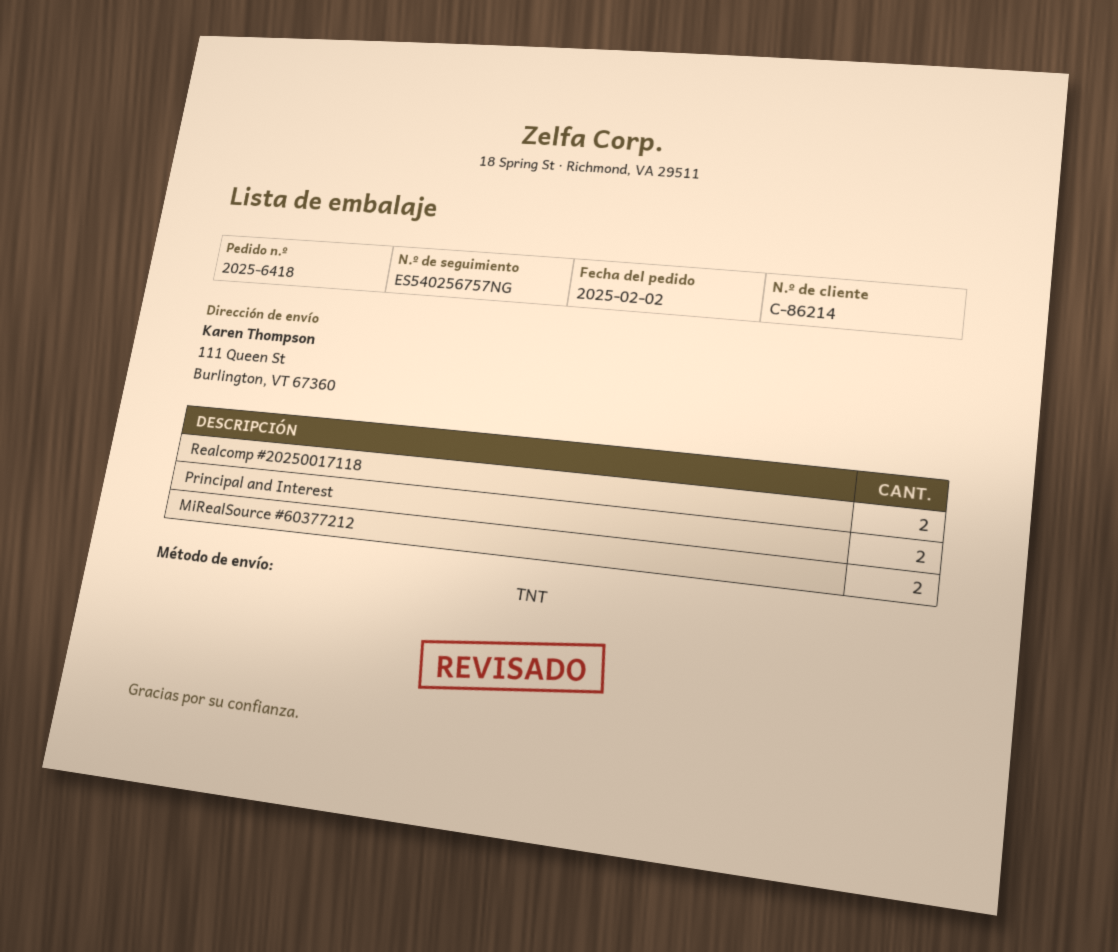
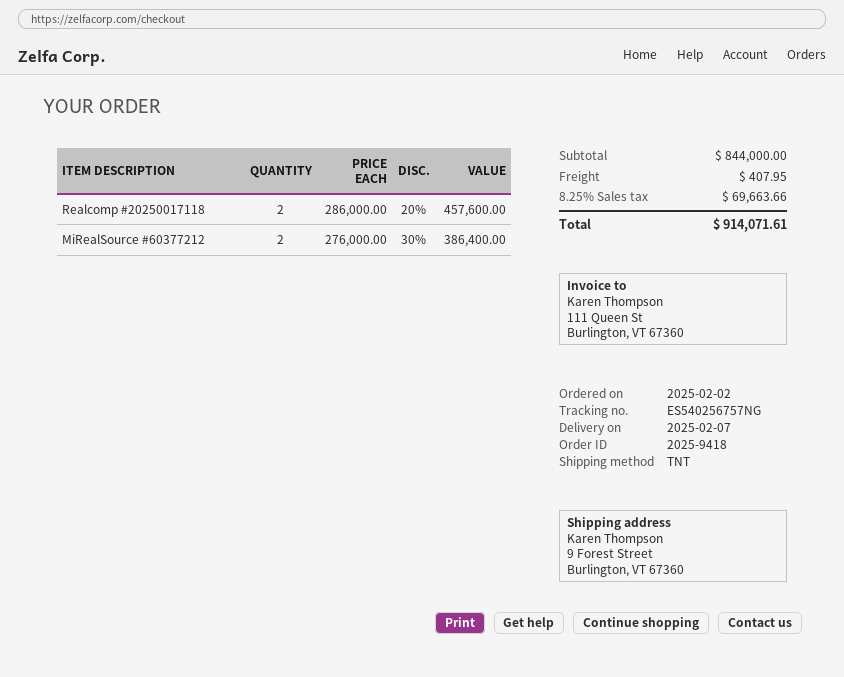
order number: 2025-6418 -> 2025-9418
ship to: 111 Queen St, Burlington, VT 67360 -> 9 Forest Street, Burlington, VT 67360
Principal and Interest: 2 -> none

